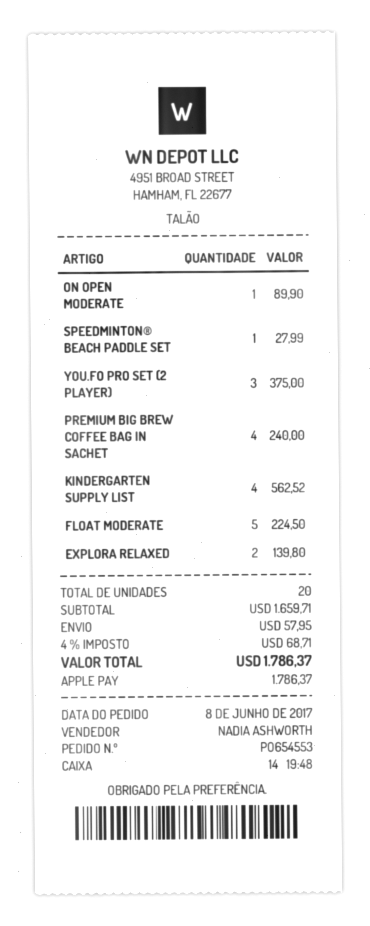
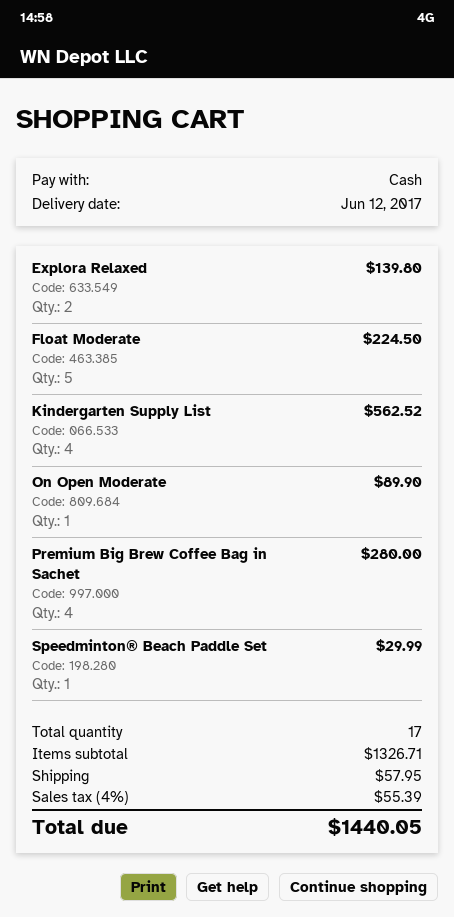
payment method: Apple Pay -> cash
SPEEDMINTON® BEACH PADDLE SET: 1 for 27.99 -> 1 for 29.99
YOU.FO PRO SET (2 PLAYER): 3 for 375.00 -> none
PREMIUM BIG BREW COFFEE BAG IN SACHET: 4 for 240.00 -> 4 for 280.00
total quantity: 20 -> 17
subtotal: 1659.71 -> 1326.71
tax: 4% = 68.71 -> 4% = 55.39
total: 1786.37 -> 1440.05

